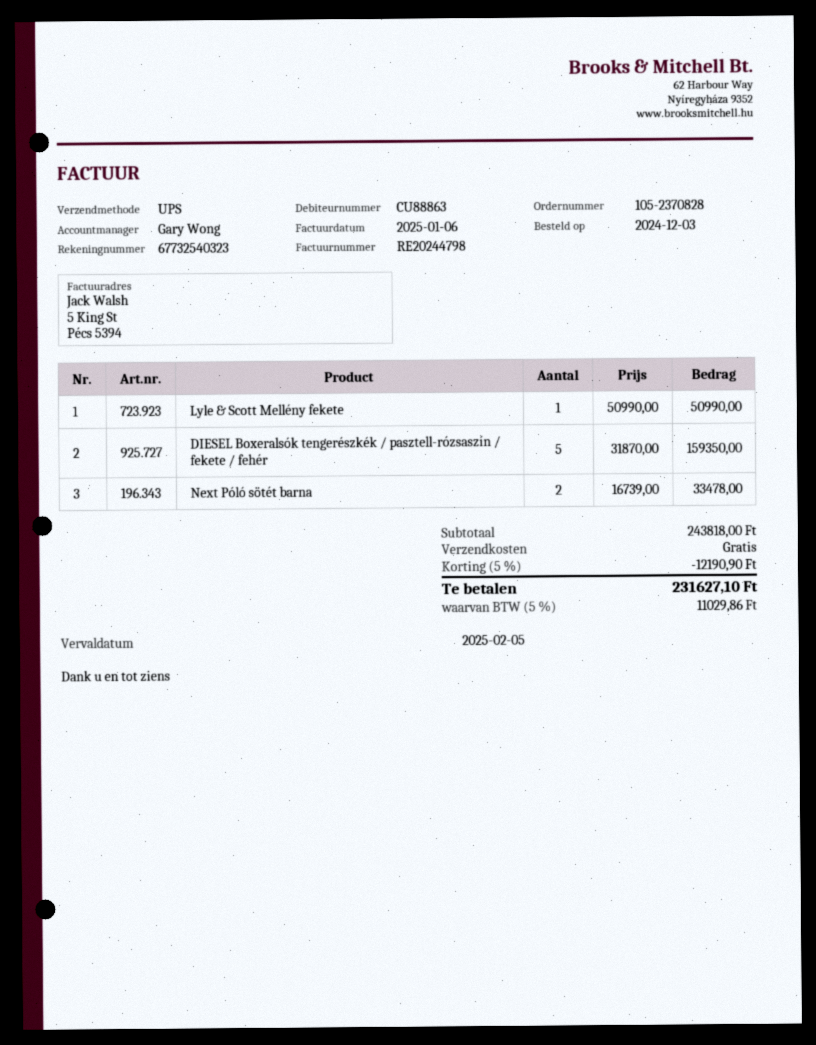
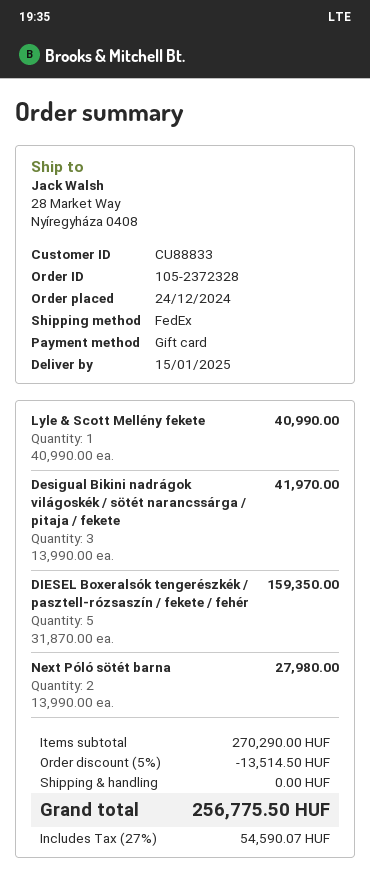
order number: 105-2370828 -> 105-2372328
order date: 2024-12-03 -> 2024-12-24
customer number: CU88863 -> CU88833
shipping method: UPS -> FedEx
Lyle & Scott Mellény fekete: 1 x 50990.00 = 50990.00 -> 1 x 40990.00 = 40990.00
Next Póló sötét barna: 2 x 16739.00 = 33478.00 -> 2 x 13990.00 = 27980.00
Desigual Bikini nadrágok világoskék / sötét narancssárga / pitaja / fekete: none -> 3 x 13990.00 = 41970.00
subtotal: 243818.00 -> 270290.00
discount: 5% = 12190.90 -> 5% = 13514.50
tax: 5% = 11029.86 -> 27% = 54590.07
total: 231627.10 -> 256775.50

